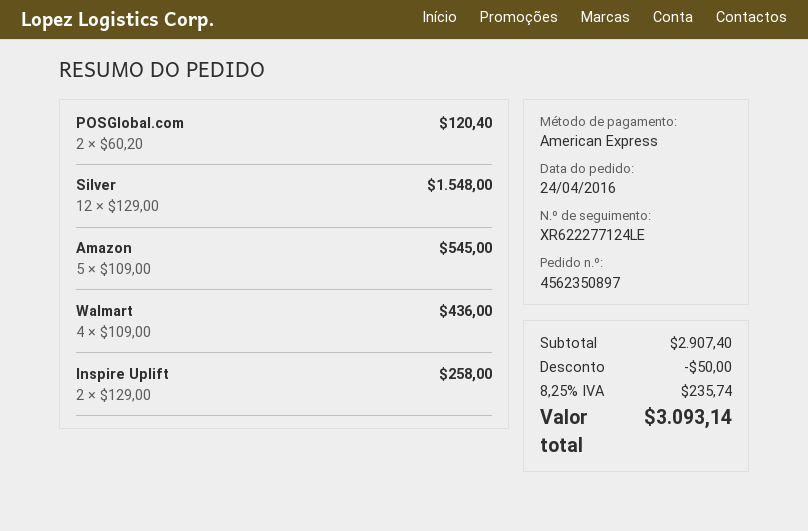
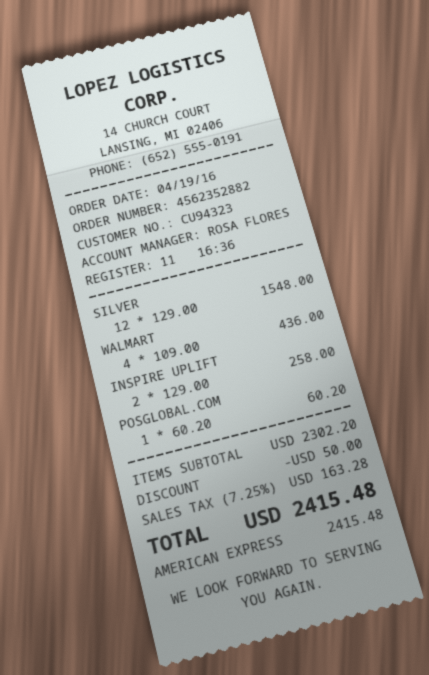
order number: 4562350897 -> 4562352882
order date: 2016-04-24 -> 2016-04-19
POSGlobal.com: 2 x 60.20 = 120.40 -> 1 x 60.20 = 60.20
Amazon: 5 x 109.00 = 545.00 -> none
subtotal: 2907.40 -> 2302.20
tax: 8.25% = 235.74 -> 7.25% = 163.28
total: 3093.14 -> 2415.48

